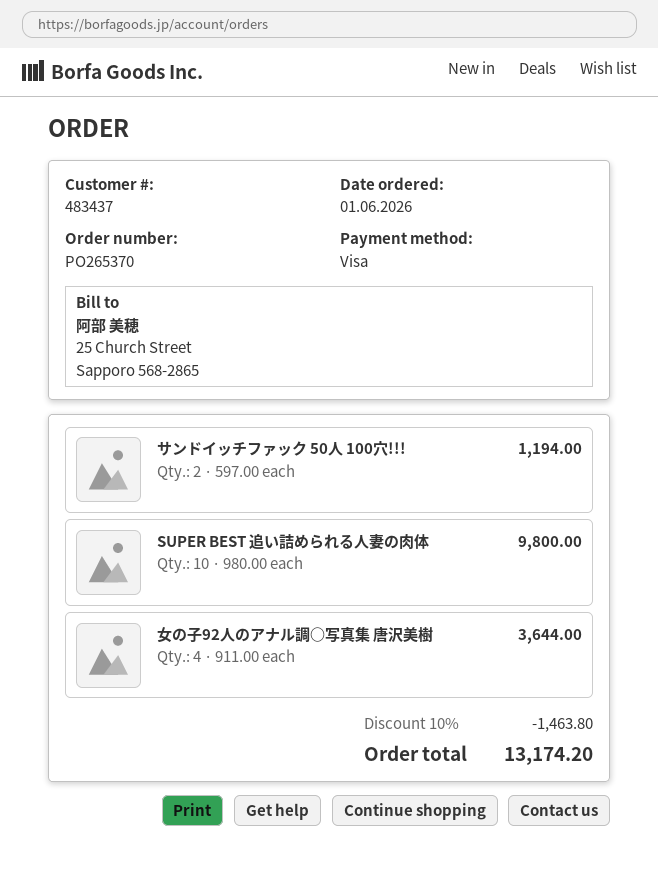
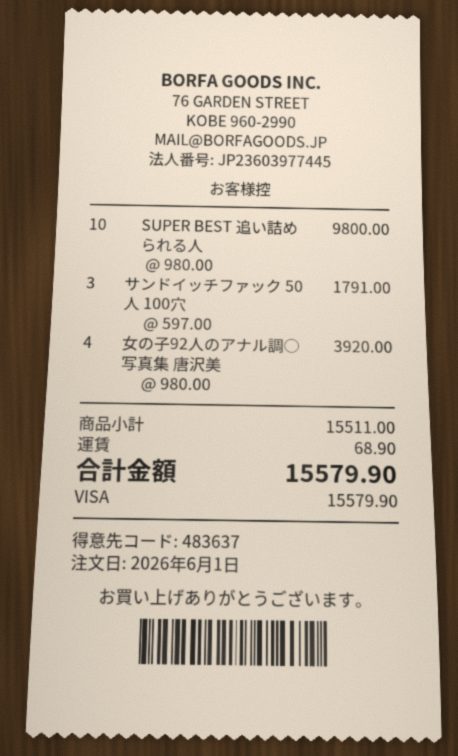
customer number: 483437 -> 483637
サンドイッチファック 50人 100穴!!!: 2 x 597.00 = 1194.00 -> 3 x 597.00 = 1791.00
女の子92人のアナル調○写真集 唐沢美樹: 4 x 911.00 = 3644.00 -> 4 x 980.00 = 3920.00
discount: 10% = 1463.80 -> none
shipping: none -> 68.90
total: 13174.20 -> 15579.90

